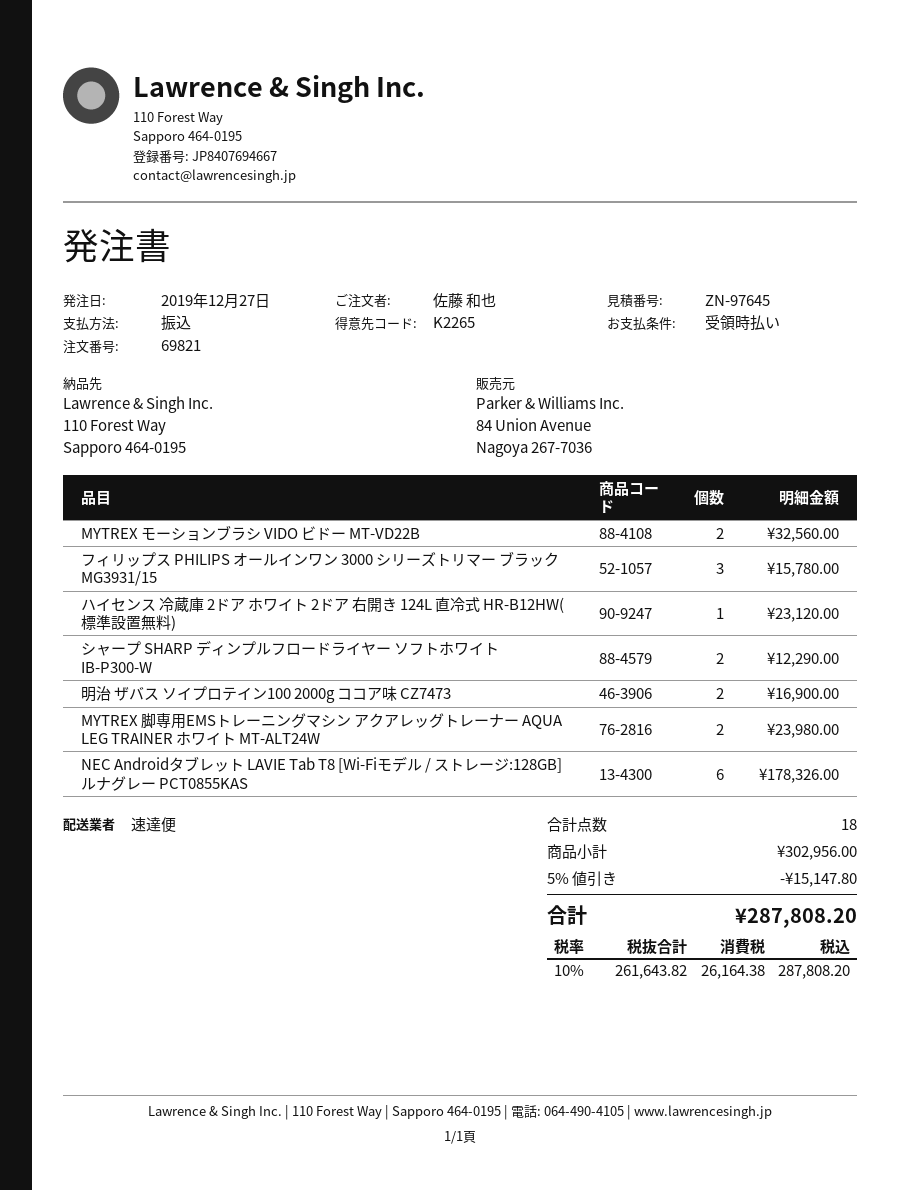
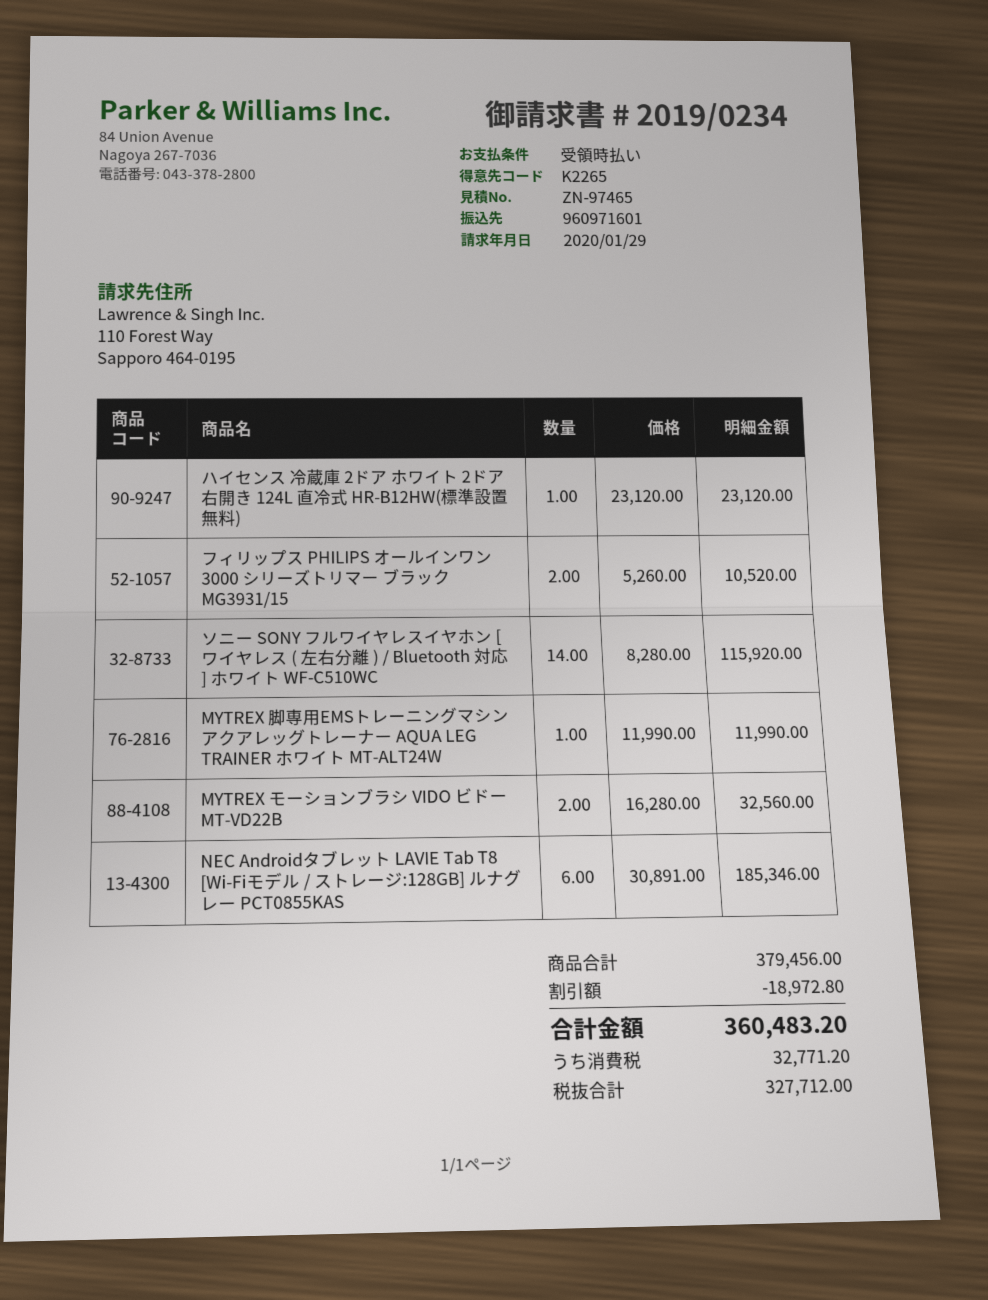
quote number: ZN-97645 -> ZN-97465
フィリップス PHILIPS オールインワン 3000 シリーズトリマー ブラック MG3931/15: 3 for 15780.00 -> 2 for 10520.00
シャープ SHARP ディンプルフロードライヤー ソフトホワイト IB-P300-W: 2 for 12290.00 -> none
明治 ザバス ソイプロテイン100 2000g ココア味 CZ7473: 2 for 16900.00 -> none
MYTREX 脚専用EMSトレーニングマシン アクアレッグトレーナー AQUA LEG TRAINER ホワイト MT-ALT24W: 2 for 23980.00 -> 1 for 11990.00
NEC Androidタブレット LAVIE Tab T8 [Wi-Fiモデル / ストレージ:128GB] ルナグレー PCT0855KAS: 6 for 178326.00 -> 6 for 185346.00
ソニー SONY フルワイヤレスイヤホン [ ワイヤレス ( 左右分離 ) / Bluetooth 対応 ] ホワイト WF-C510WC: none -> 14 for 115920.00
subtotal: 302956.00 -> 379456.00
discount: 15147.80 -> 18972.80
net: 261643.82 -> 327712.00
tax: 26164.38 -> 32771.20
total: 287808.20 -> 360483.20

